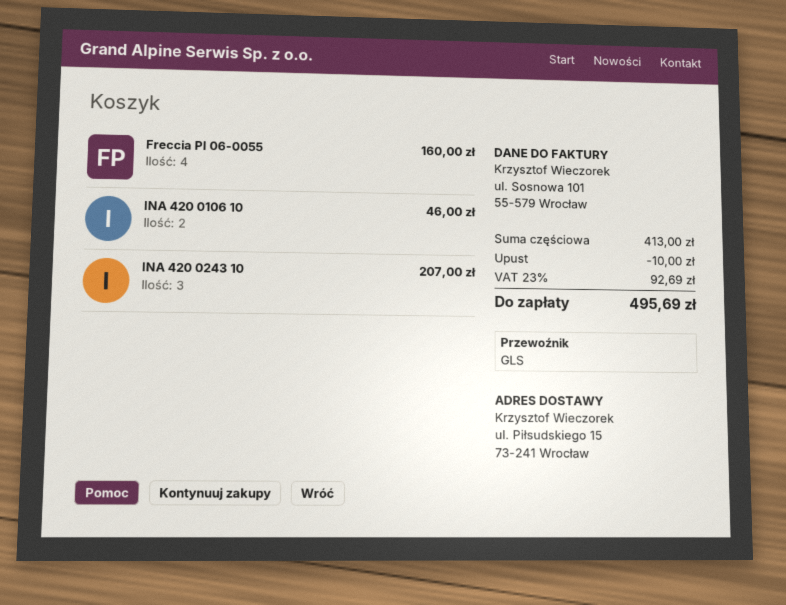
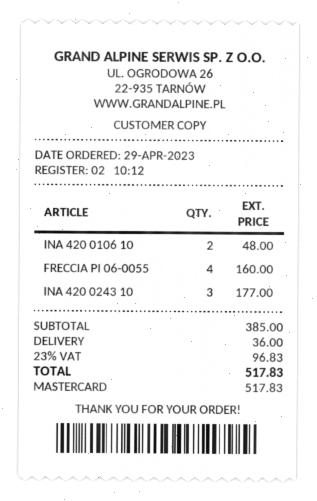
INA 420 0106 10: 2 for 46.00 -> 2 for 48.00
INA 420 0243 10: 3 for 207.00 -> 3 for 177.00
subtotal: 413.00 -> 385.00
discount: 10.00 -> none
shipping: none -> 36.00
tax: 23% = 92.69 -> 23% = 96.83
total: 495.69 -> 517.83

